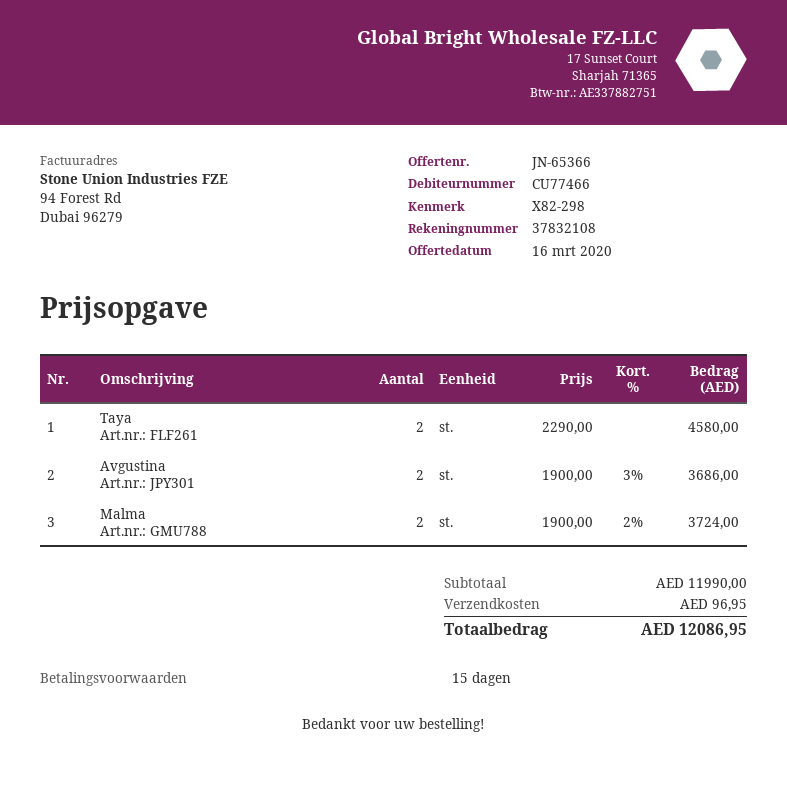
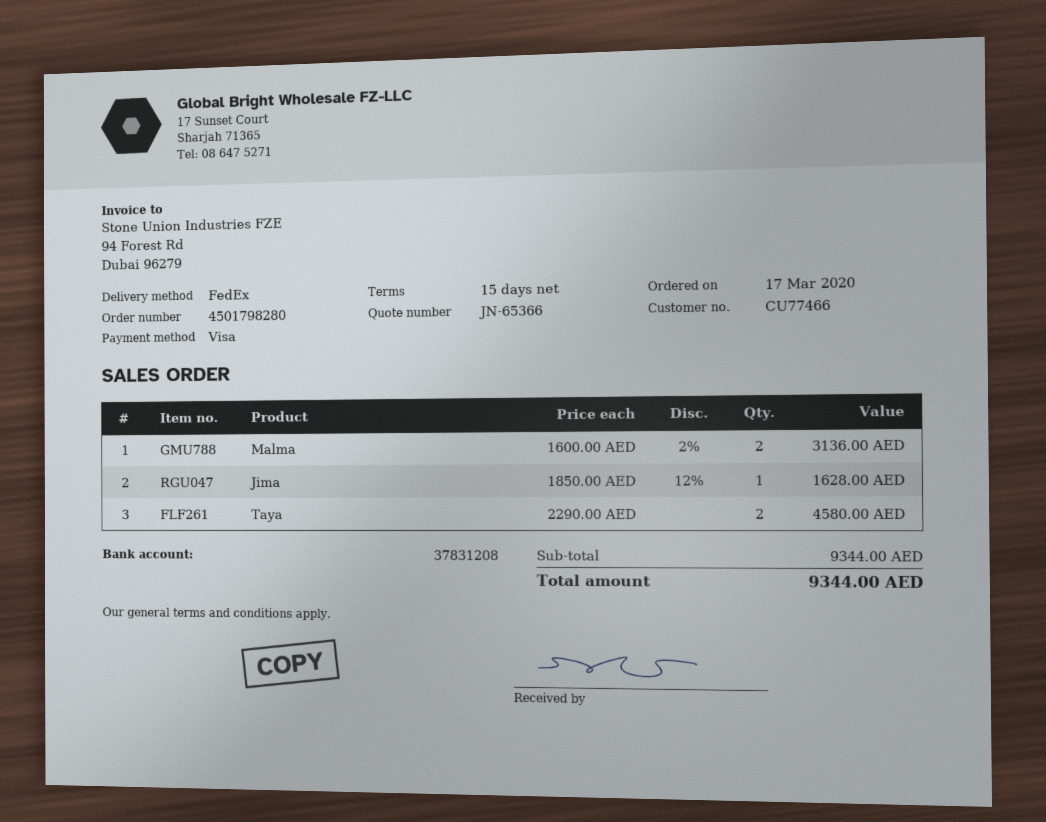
bank account: 37832108 -> 37831208
Avgustina: 2 x 1900.00 - 3% = 3686.00 -> none
Malma: 2 x 1900.00 - 2% = 3724.00 -> 2 x 1600.00 - 2% = 3136.00
Jima: none -> 1 x 1850.00 - 12% = 1628.00
subtotal: 11990.00 -> 9344.00
shipping: 96.95 -> none
total: 12086.95 -> 9344.00

